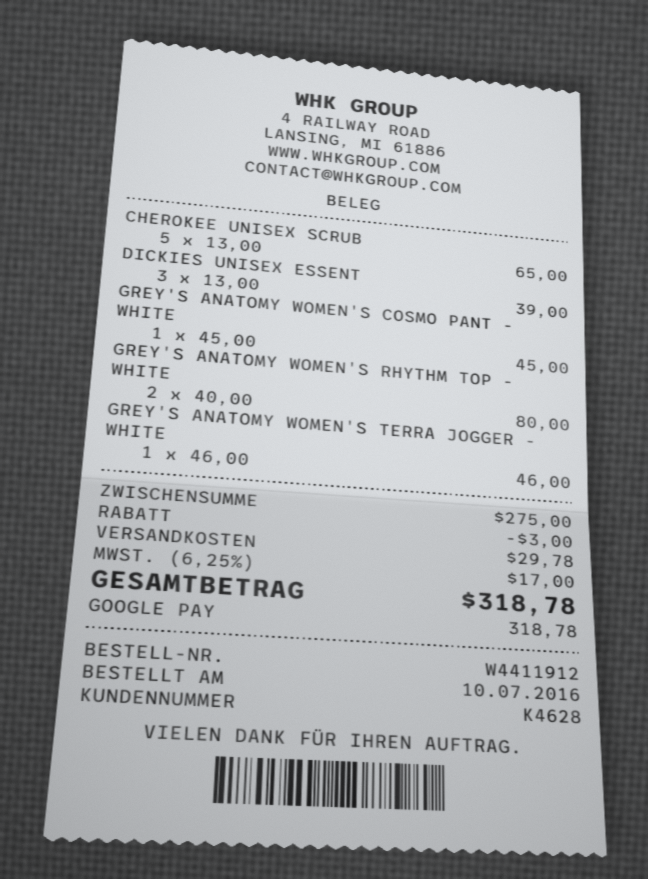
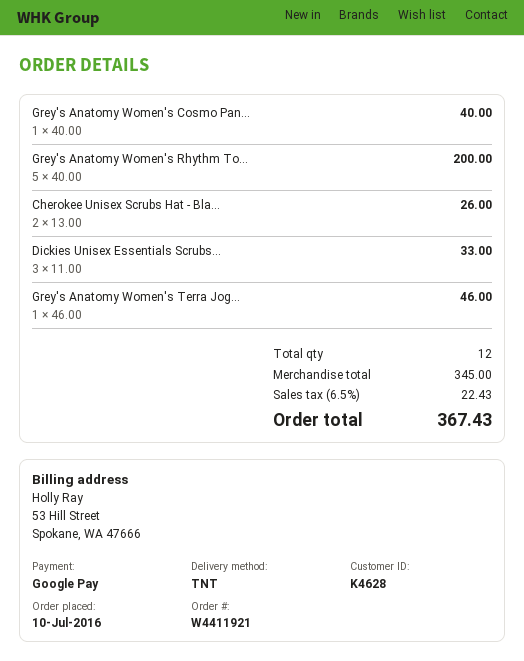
order number: W4411912 -> W4411921
CHEROKEE UNISEX SCRUB: 5 x 13.00 = 65.00 -> 2 x 13.00 = 26.00
DICKIES UNISEX ESSENT: 3 x 13.00 = 39.00 -> 3 x 11.00 = 33.00
GREY'S ANATOMY WOMEN'S COSMO PANT - WHITE: 1 x 45.00 = 45.00 -> 1 x 40.00 = 40.00
GREY'S ANATOMY WOMEN'S RHYTHM TOP - WHITE: 2 x 40.00 = 80.00 -> 5 x 40.00 = 200.00
subtotal: 275.00 -> 345.00
discount: 3.00 -> none
shipping: 29.78 -> none
tax: 6.25% = 17.00 -> 6.5% = 22.43
total: 318.78 -> 367.43

